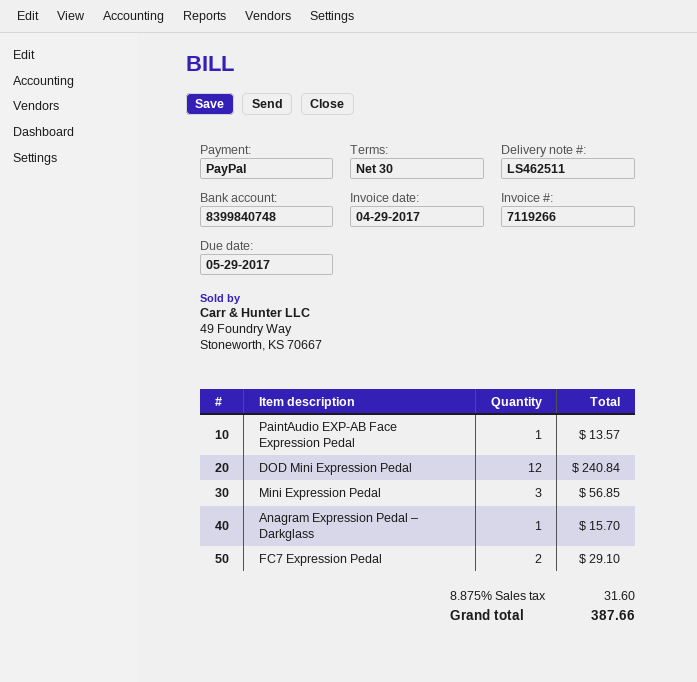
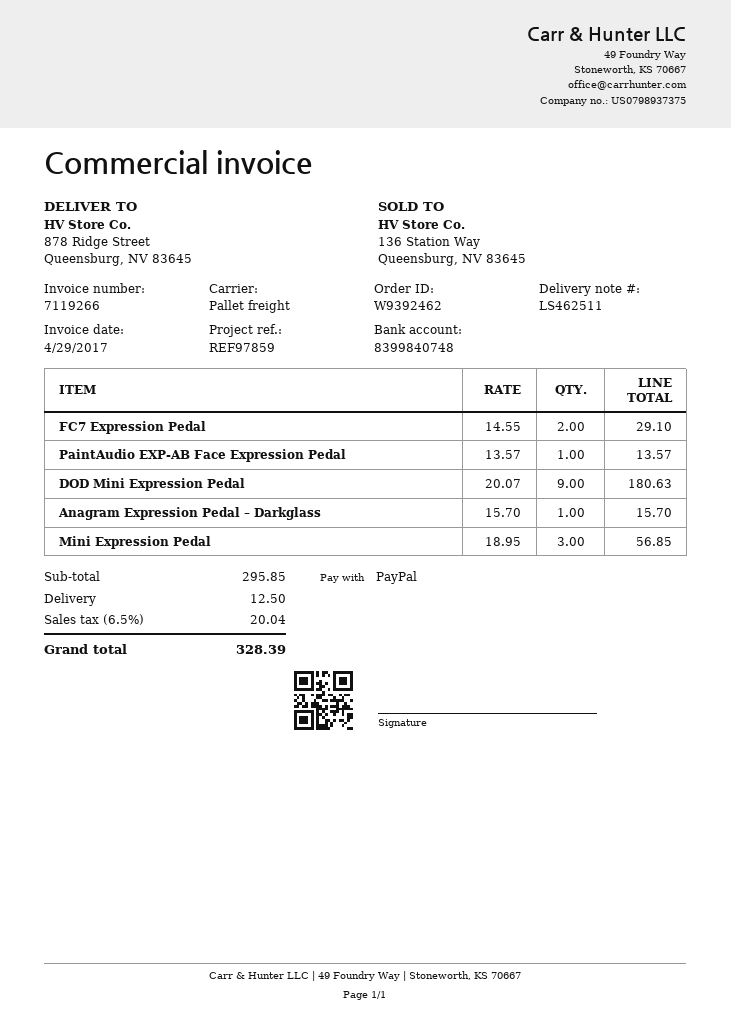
DOD Mini Expression Pedal: 12 for 240.84 -> 9 for 180.63
shipping: none -> 12.50
tax: 8.875% = 31.60 -> 6.5% = 20.04
total: 387.66 -> 328.39

